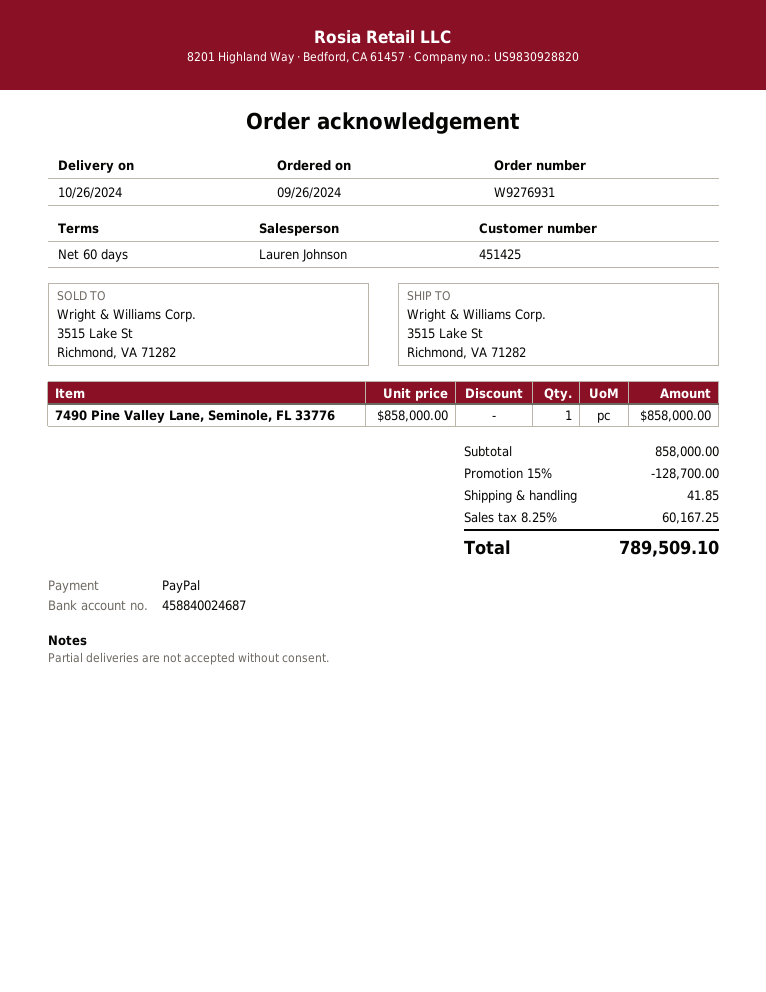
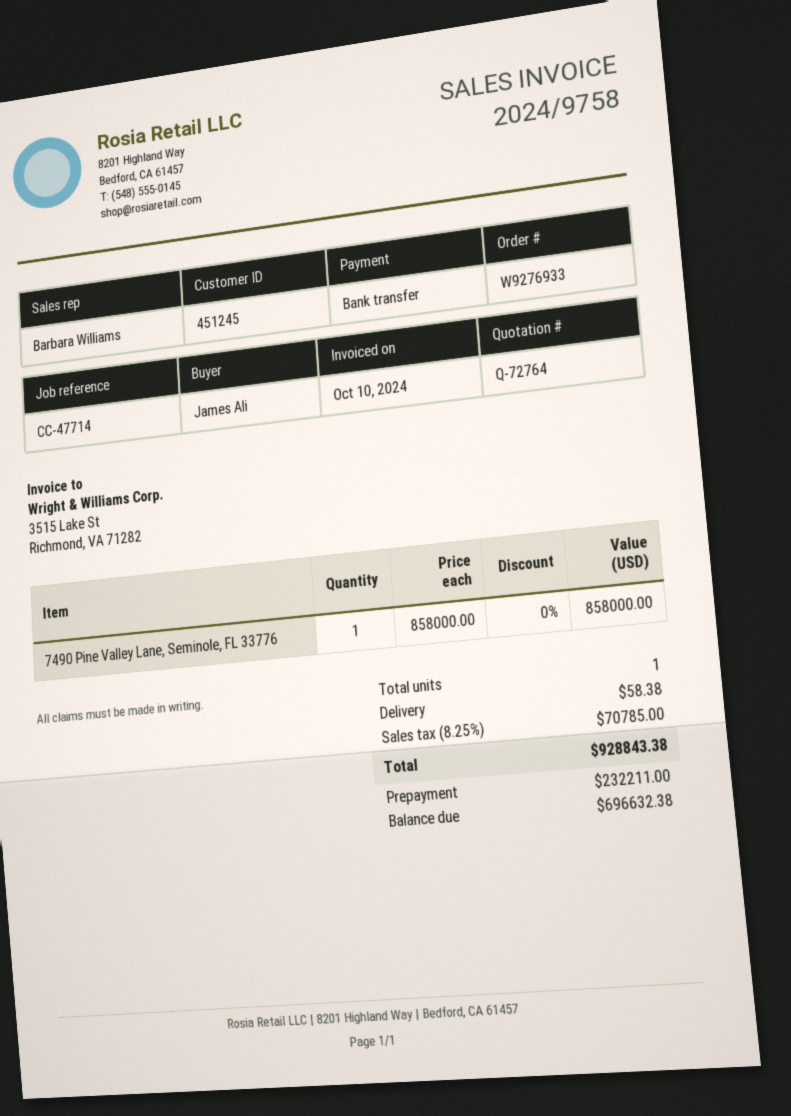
order number: W9276931 -> W9276933
customer number: 451425 -> 451245
sales rep: Lauren Johnson -> Barbara Williams
payment method: PayPal -> bank transfer
discount: 15% = 128700.00 -> none
shipping: 41.85 -> 58.38
tax: 8.25% = 60167.25 -> 8.25% = 70785.00
total: 789509.10 -> 928843.38

